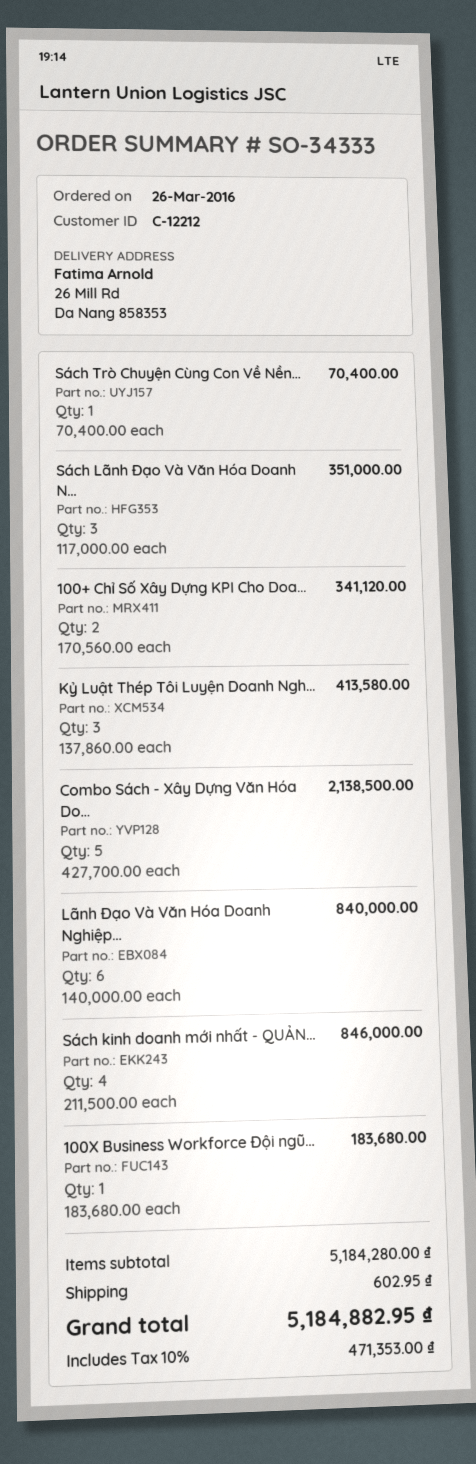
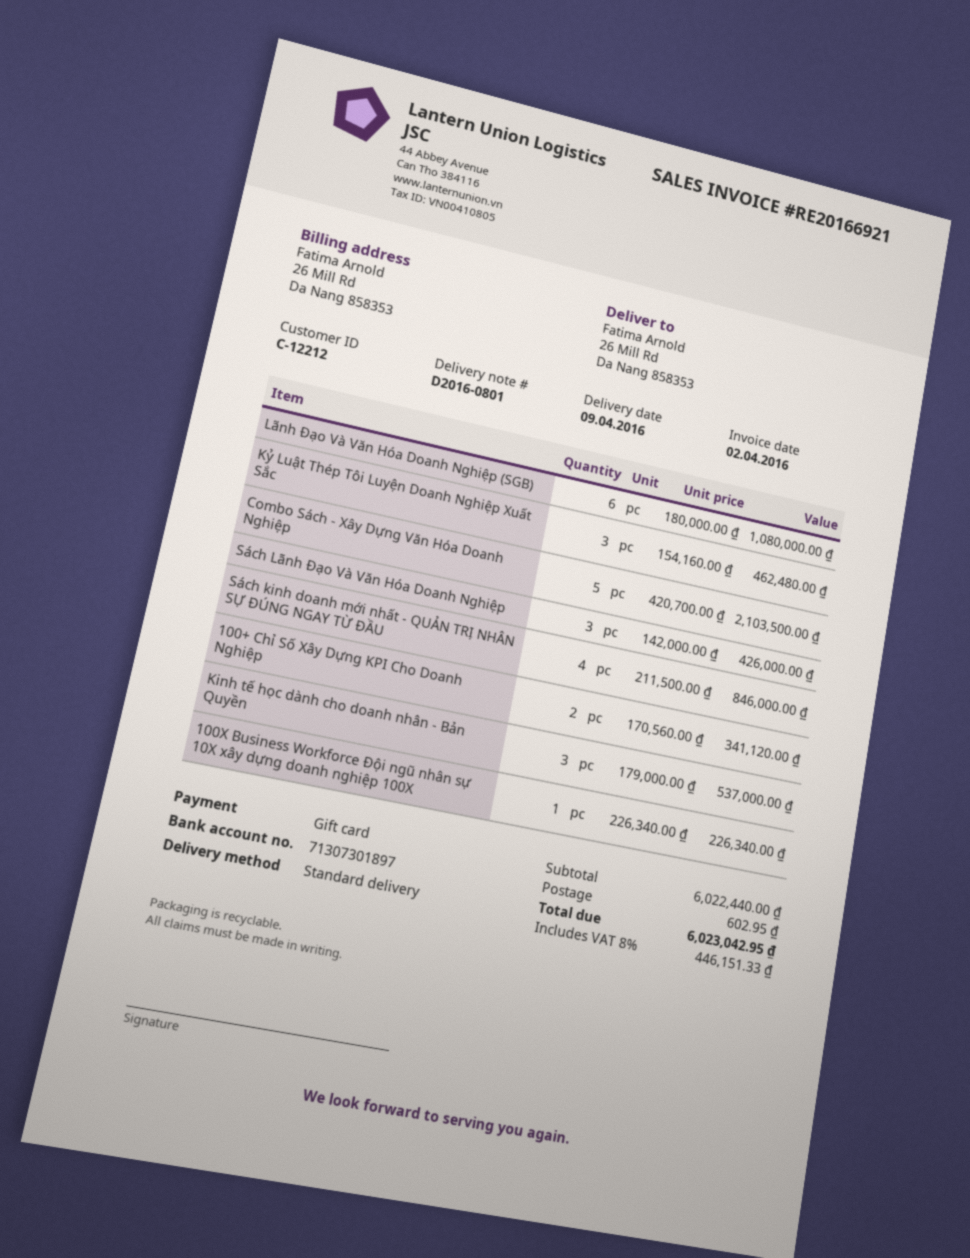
Sách Trò Chuyện Cùng Con Về Nền...: 1 x 70400.00 = 70400.00 -> none
Sách Lãnh Đạo Và Văn Hóa Doanh N...: 3 x 117000.00 = 351000.00 -> 3 x 142000.00 = 426000.00
Kỷ Luật Thép Tôi Luyện Doanh Ngh...: 3 x 137860.00 = 413580.00 -> 3 x 154160.00 = 462480.00
Combo Sách - Xây Dựng Văn Hóa Do...: 5 x 427700.00 = 2138500.00 -> 5 x 420700.00 = 2103500.00
Lãnh Đạo Và Văn Hóa Doanh Nghiệp...: 6 x 140000.00 = 840000.00 -> 6 x 180000.00 = 1080000.00
100X Business Workforce Đội ngũ...: 1 x 183680.00 = 183680.00 -> 1 x 226340.00 = 226340.00
Kinh tế học dành cho doanh nhân - Bản Quyền: none -> 3 x 179000.00 = 537000.00
subtotal: 5184280.00 -> 6022440.00
tax: 10% = 471353.00 -> 8% = 446151.33
total: 5184882.95 -> 6023042.95

